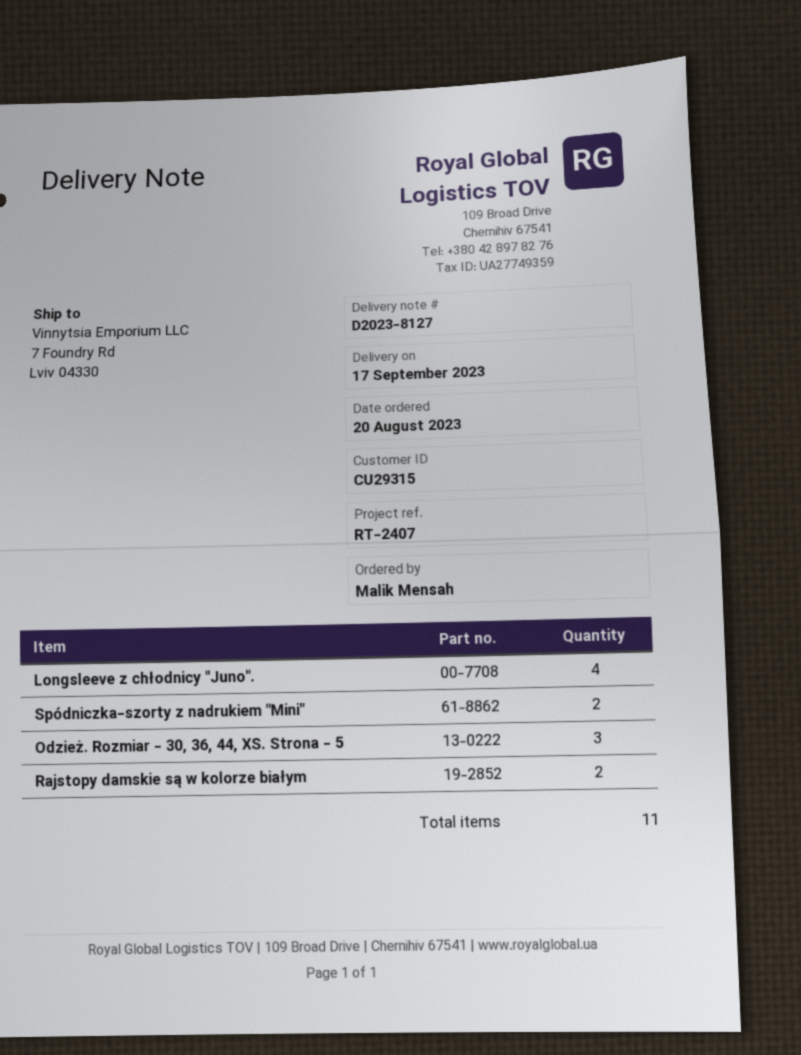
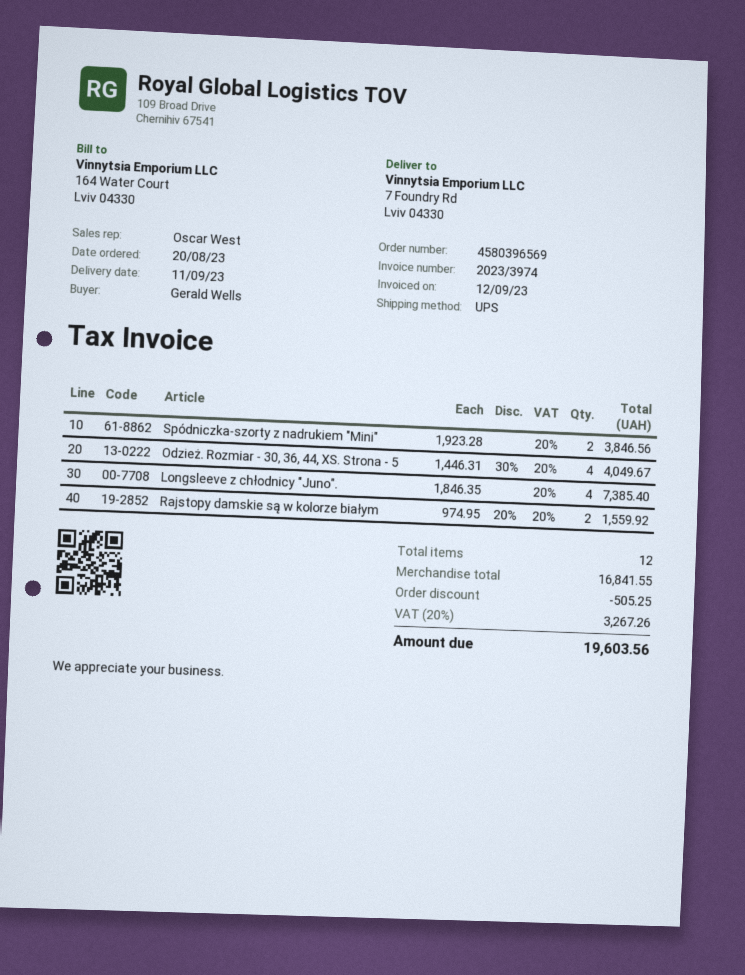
delivery date: 2023-09-17 -> 2023-09-11
ordered by: Malik Mensah -> Gerald Wells
Odzież. Rozmiar - 30, 36, 44, XS. Strona - 5: 3 -> 4
total quantity: 11 -> 12

